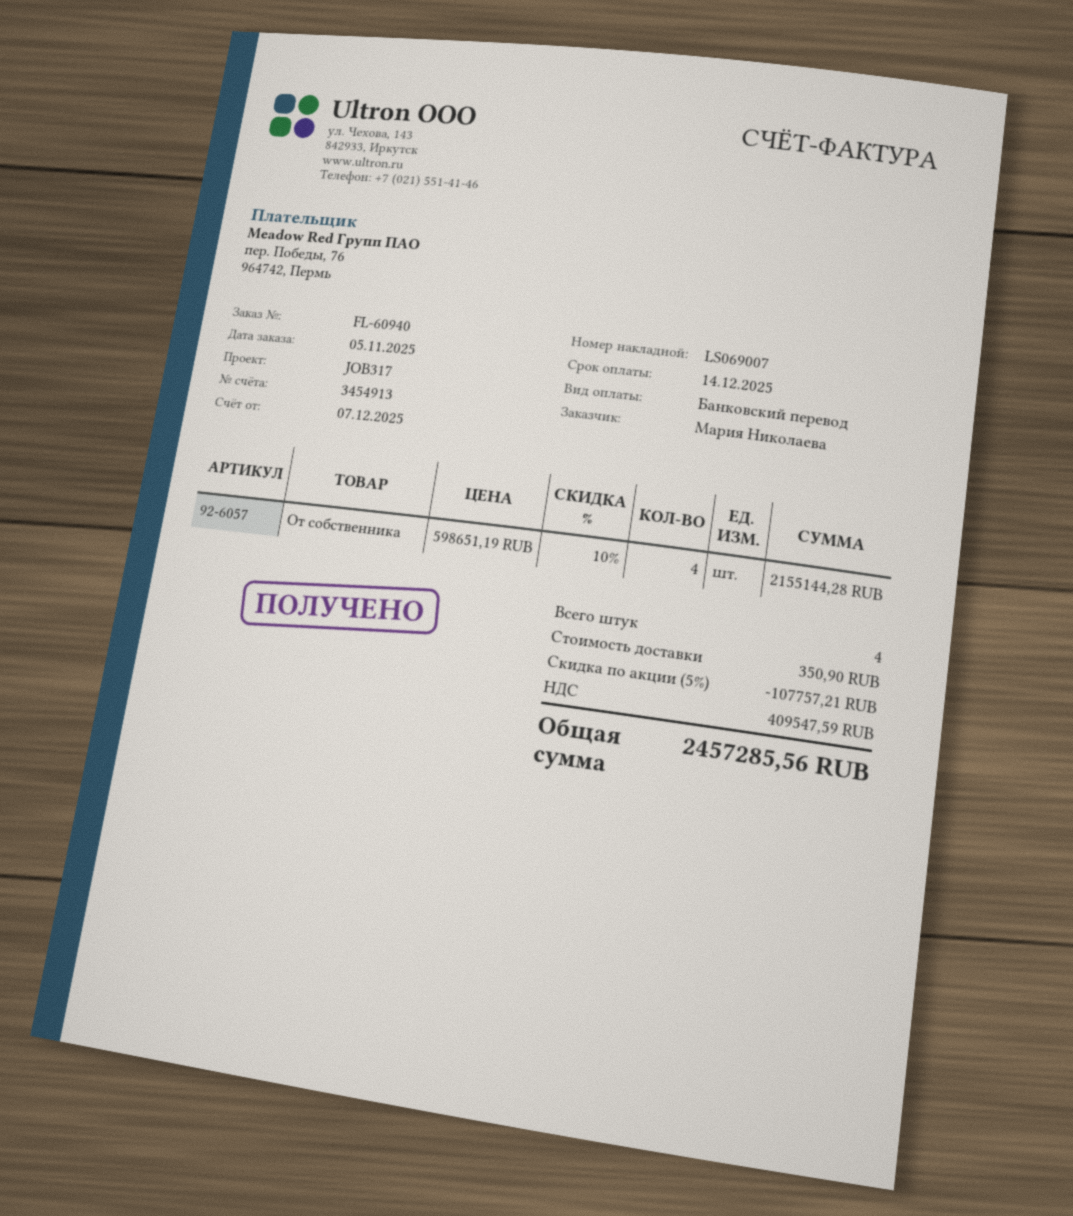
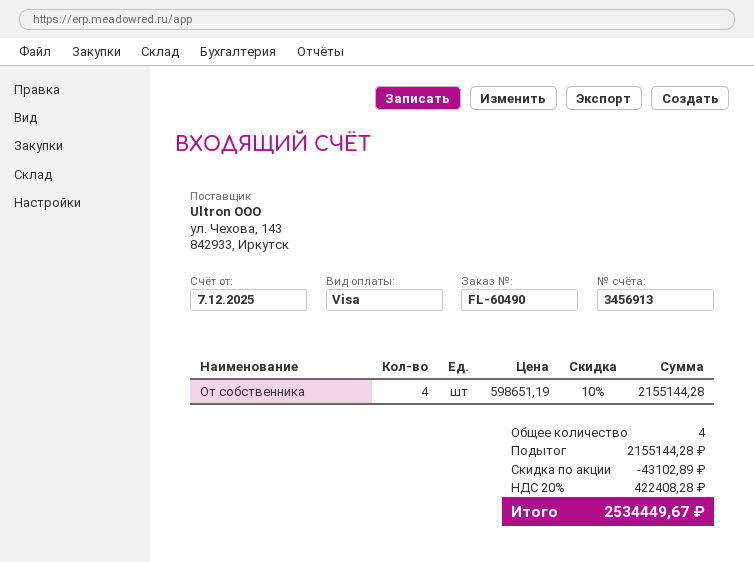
order number: FL-60940 -> FL-60490
invoice number: 3454913 -> 3456913
payment method: bank transfer -> Visa
discount: 107757.21 -> 43102.89
shipping: 350.90 -> none
tax: 409547.59 -> 422408.28
total: 2457285.56 -> 2534449.67

